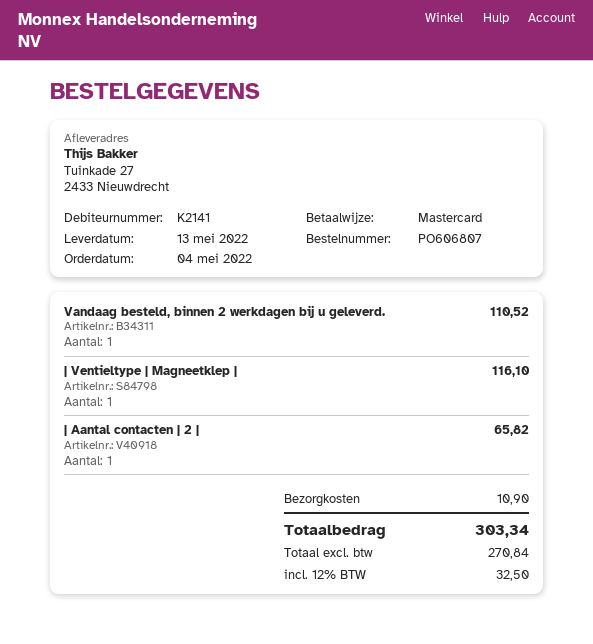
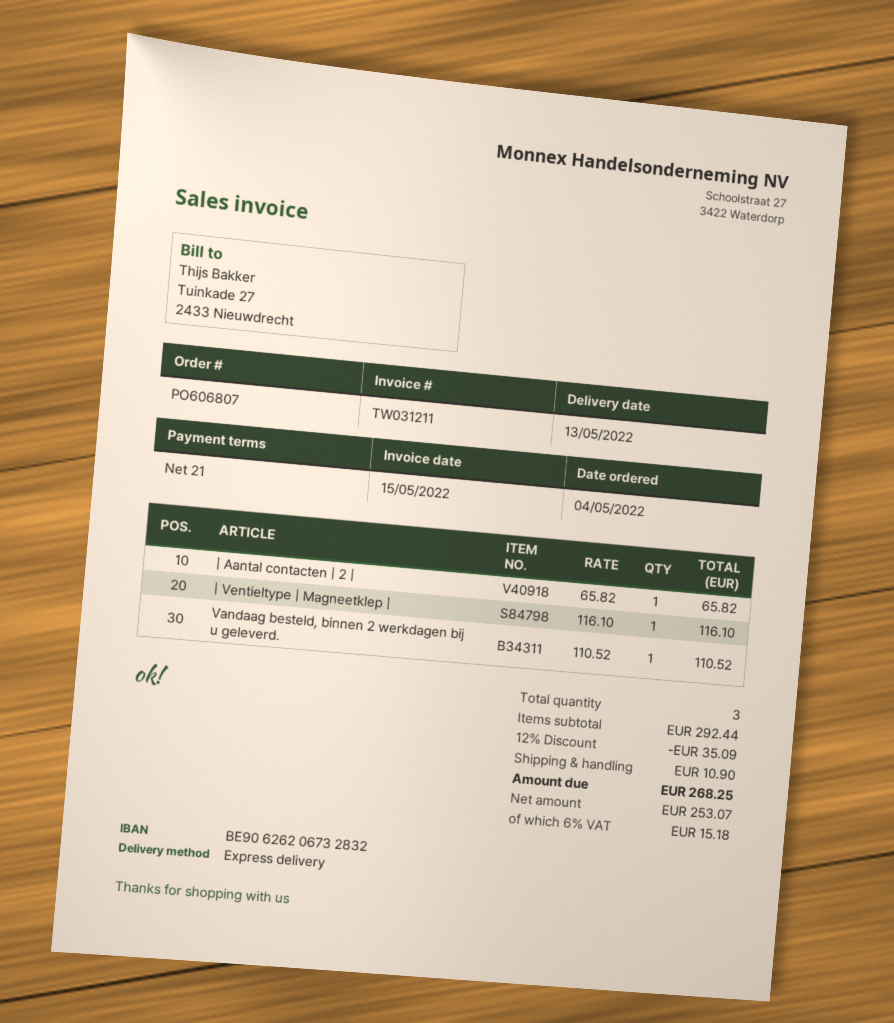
discount: none -> 12% = 35.09
net: 270.84 -> 253.07
tax: 12% = 32.50 -> 6% = 15.18
total: 303.34 -> 268.25

